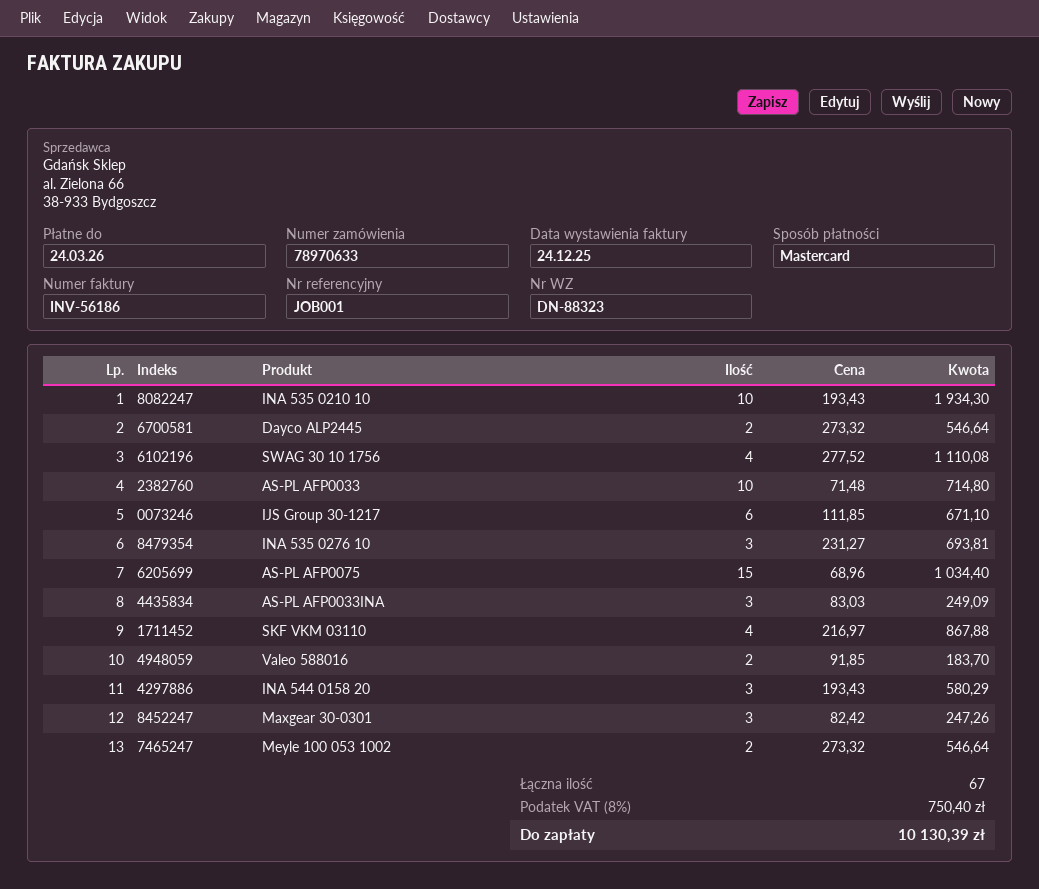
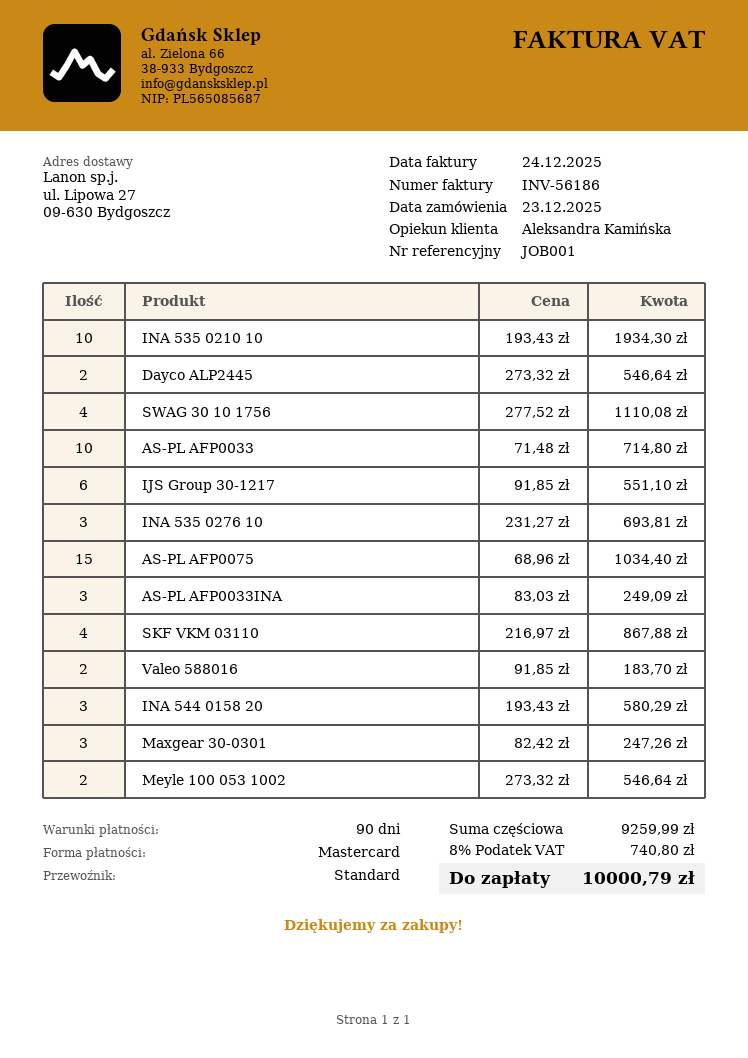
IJS Group 30-1217: 6 x 111.85 = 671.10 -> 6 x 91.85 = 551.10
tax: 8% = 750.40 -> 8% = 740.80
total: 10130.39 -> 10000.79

